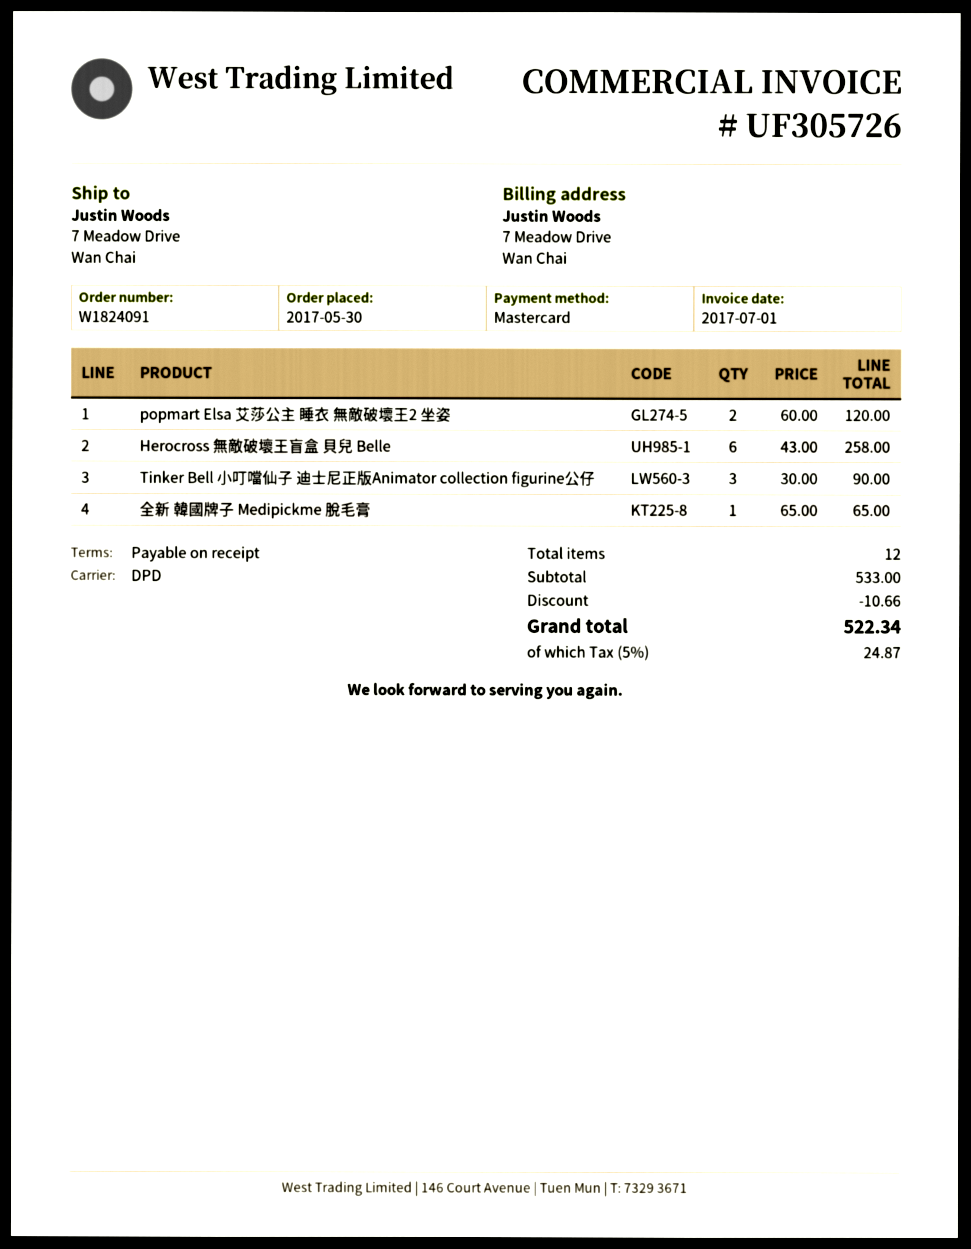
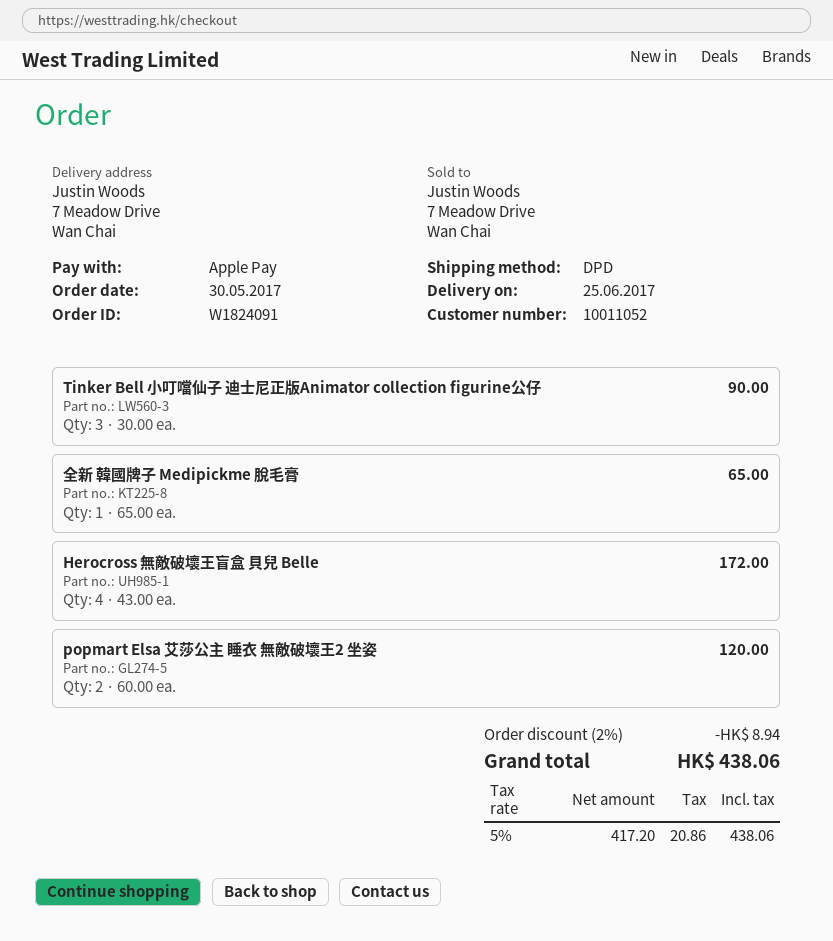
payment method: Mastercard -> Apple Pay
Herocross 無敵破壞王盲盒 貝兒 Belle: 6 x 43.00 = 258.00 -> 4 x 43.00 = 172.00
discount: 10.66 -> 8.94
tax: 5% = 24.87 -> 5% = 20.86
total: 522.34 -> 438.06

